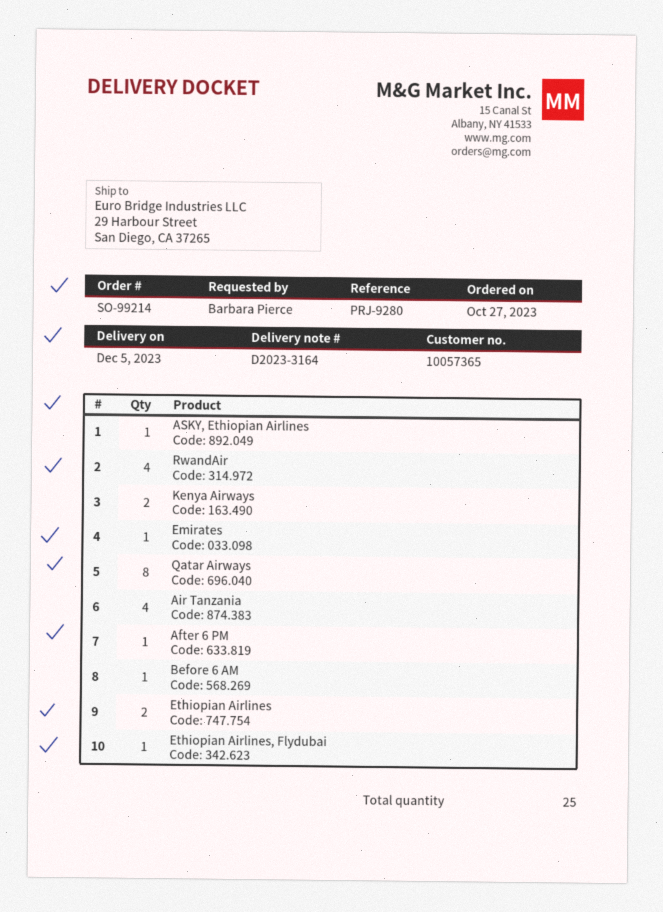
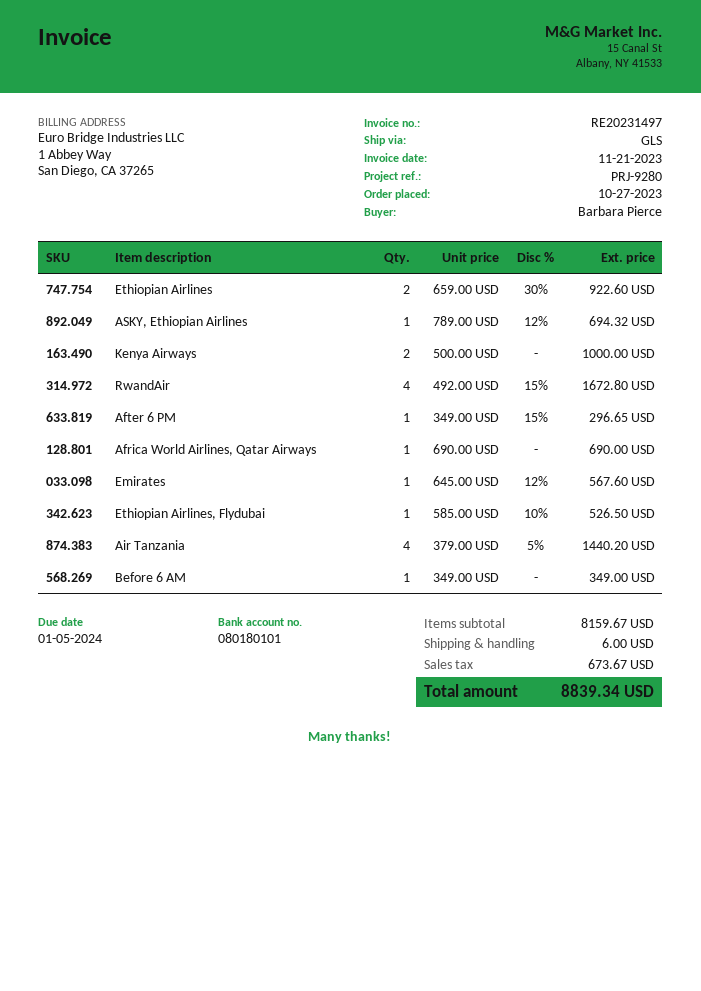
Qatar Airways: 8 -> none
Africa World Airlines, Qatar Airways: none -> 1

